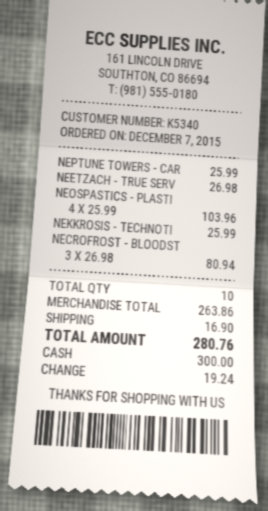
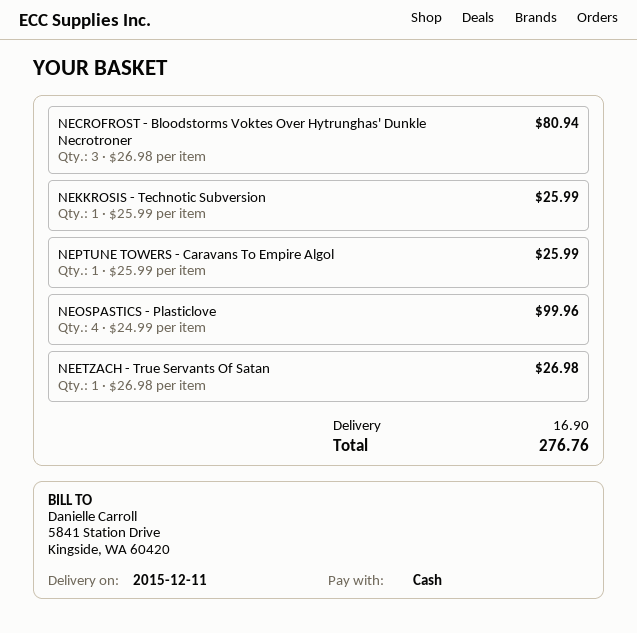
NEOSPASTICS - PLASTI: 4 x 25.99 = 103.96 -> 4 x 24.99 = 99.96
total: 280.76 -> 276.76

